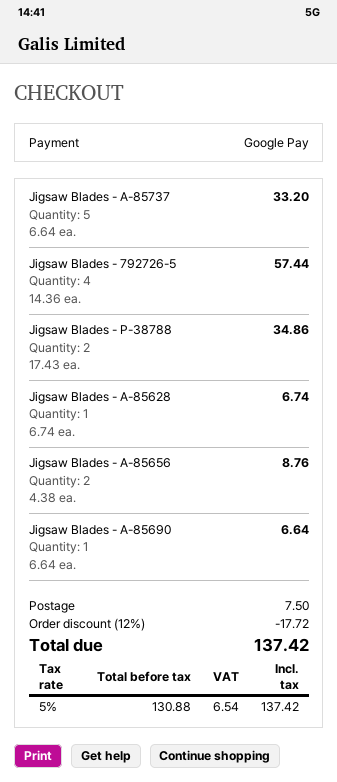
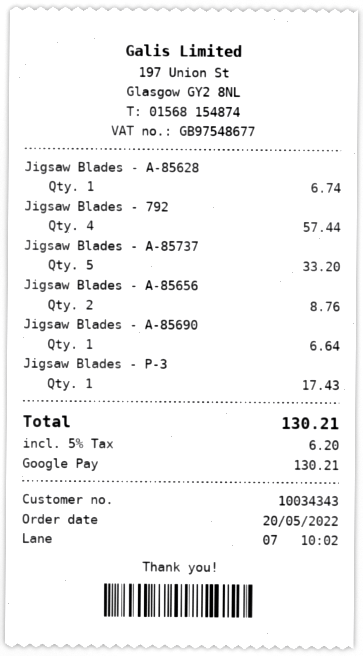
Jigsaw Blades - P-38788: 2 for 34.86 -> 1 for 17.43
discount: 12% = 17.72 -> none
shipping: 7.50 -> none
tax: 5% = 6.54 -> 5% = 6.20
total: 137.42 -> 130.21

